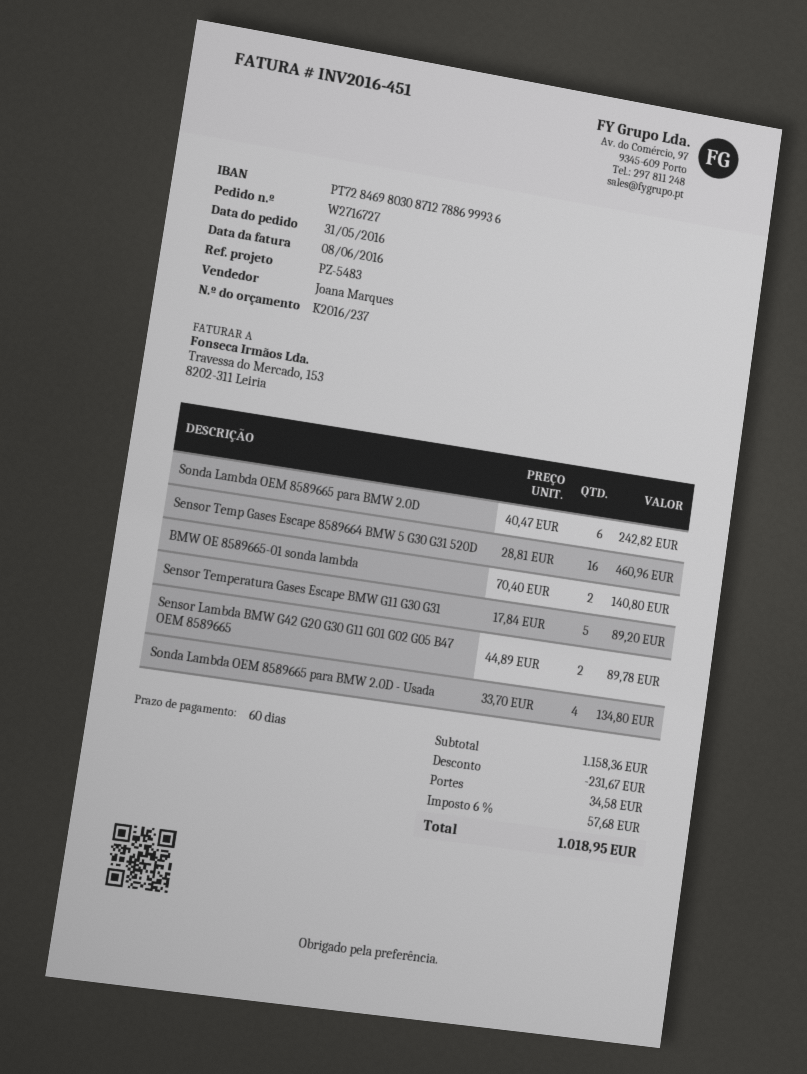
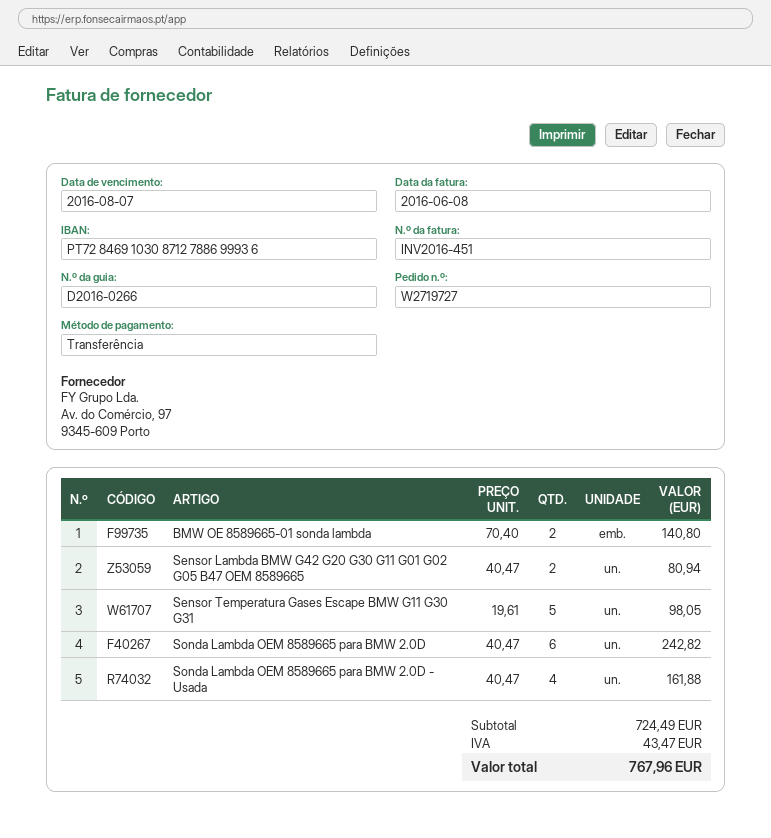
order number: W2716727 -> W2719727
bank account: PT72846980308712788699936 -> PT72846910308712788699936
Sensor Temp Gases Escape 8589664 BMW 5 G30 G31 520D: 16 x 28.81 = 460.96 -> none
Sensor Temperatura Gases Escape BMW G11 G30 G31: 5 x 17.84 = 89.20 -> 5 x 19.61 = 98.05
Sensor Lambda BMW G42 G20 G30 G11 G01 G02 G05 B47 OEM 8589665: 2 x 44.89 = 89.78 -> 2 x 40.47 = 80.94
Sonda Lambda OEM 8589665 para BMW 2.0D - Usada: 4 x 33.70 = 134.80 -> 4 x 40.47 = 161.88
subtotal: 1158.36 -> 724.49
discount: 231.67 -> none
shipping: 34.58 -> none
tax: 57.68 -> 43.47
total: 1018.95 -> 767.96

